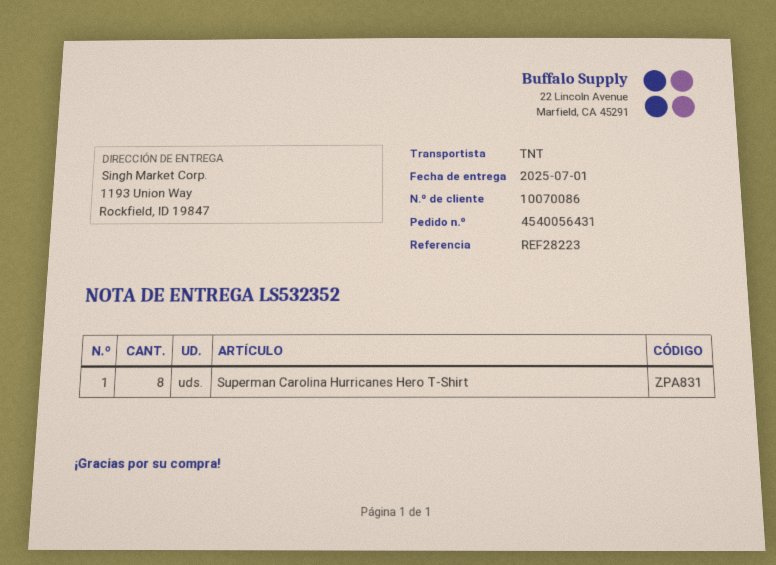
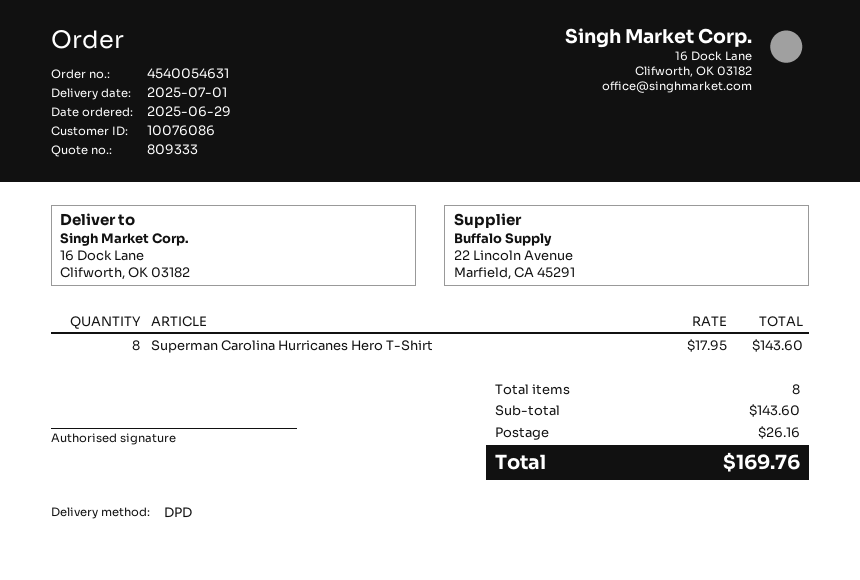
order number: 4540056431 -> 4540054631
customer number: 10070086 -> 10076086
shipping method: TNT -> DPD
ship to: 1193 Union Way, Rockfield, ID 19847 -> 16 Dock Lane, Clifworth, OK 03182

